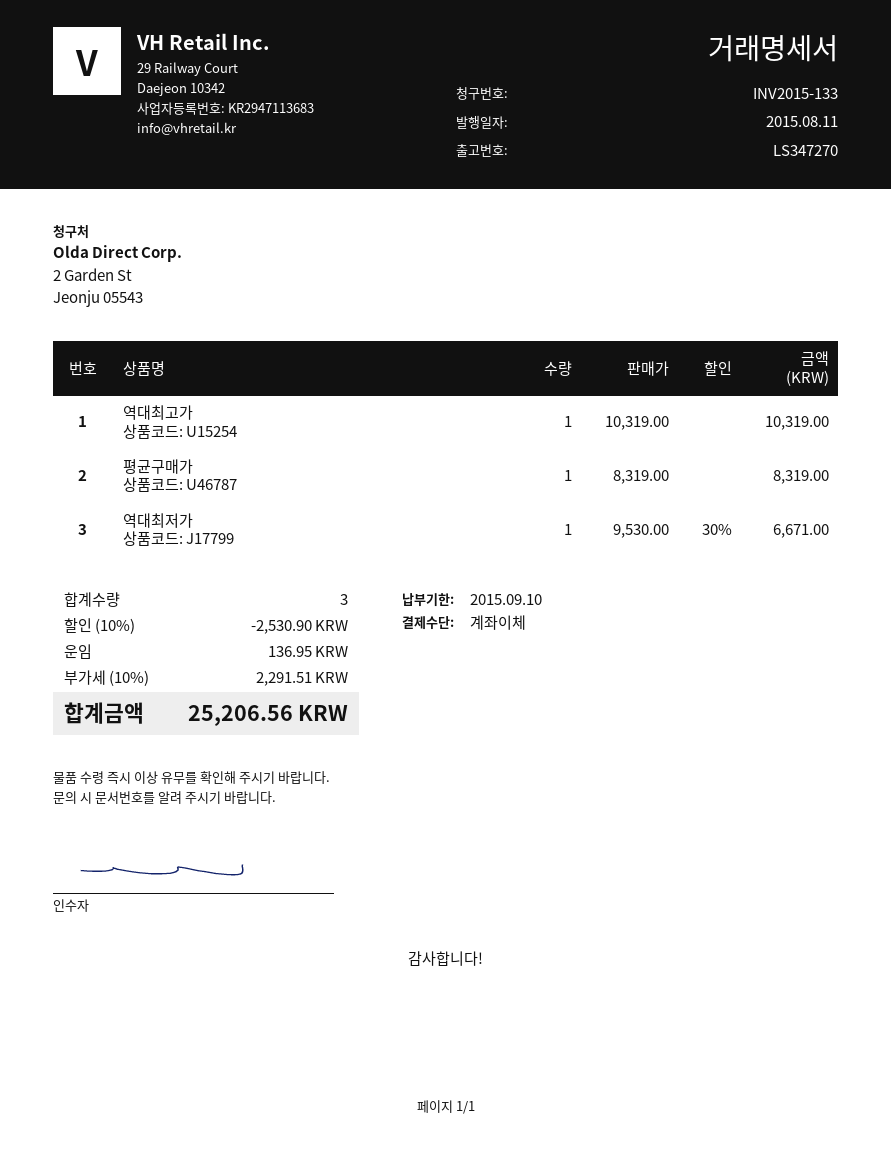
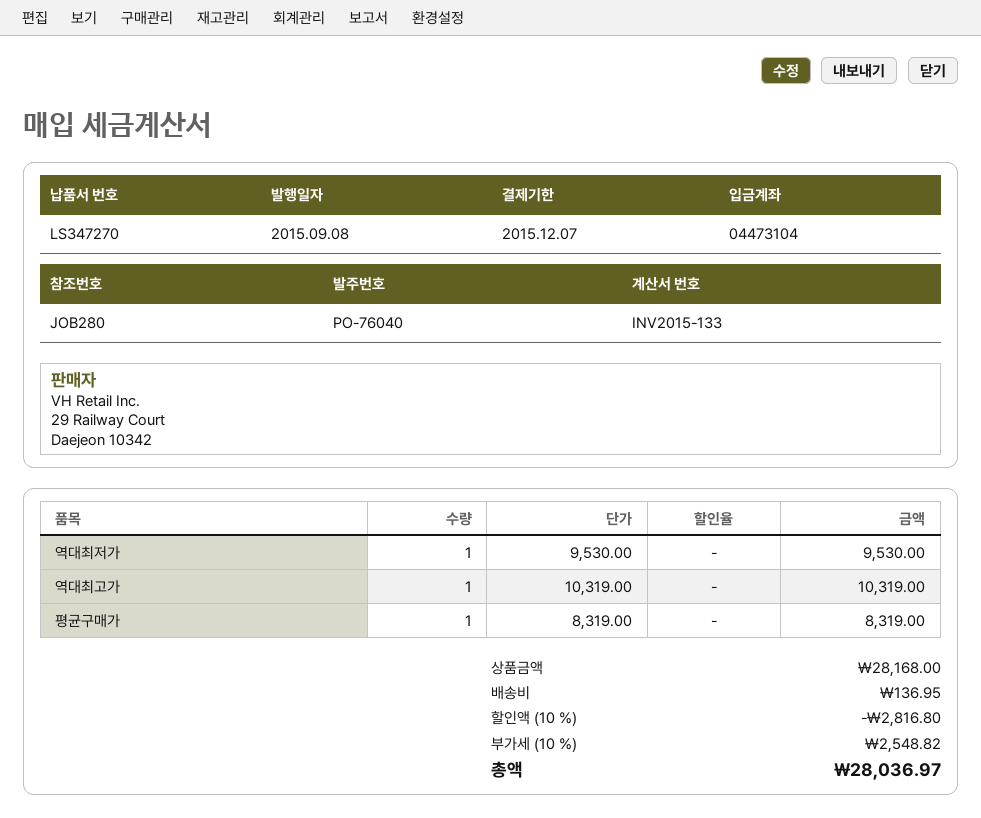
invoice date: 2015-08-11 -> 2015-09-08
due date: 2015-09-10 -> 2015-12-07
역대최저가: 1 x 9530.00 - 30% = 6671.00 -> 1 x 9530.00 = 9530.00
discount: 10% = 2530.90 -> 10% = 2816.80
tax: 10% = 2291.51 -> 10% = 2548.82
total: 25206.56 -> 28036.97

